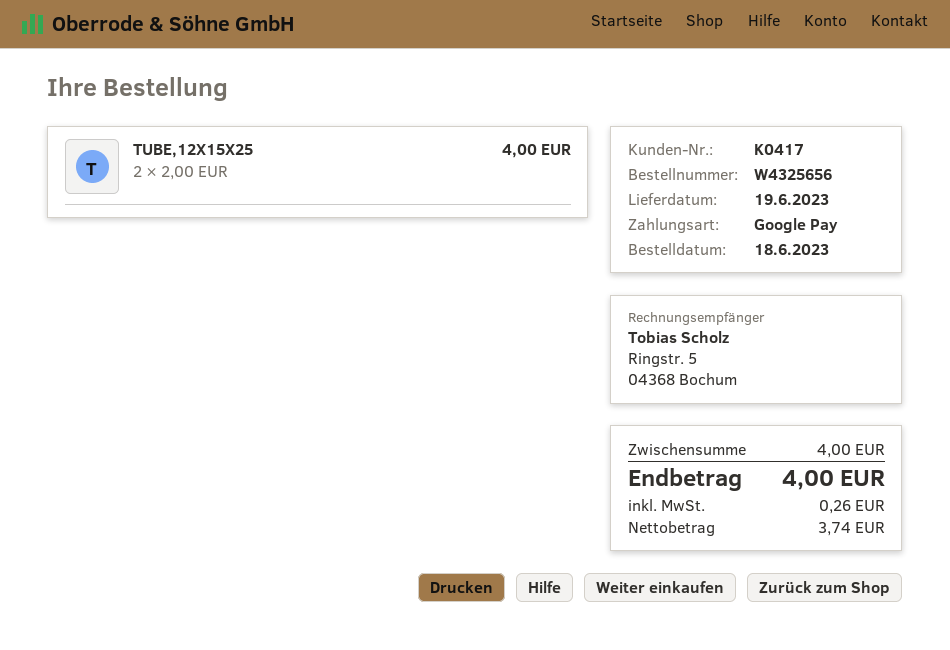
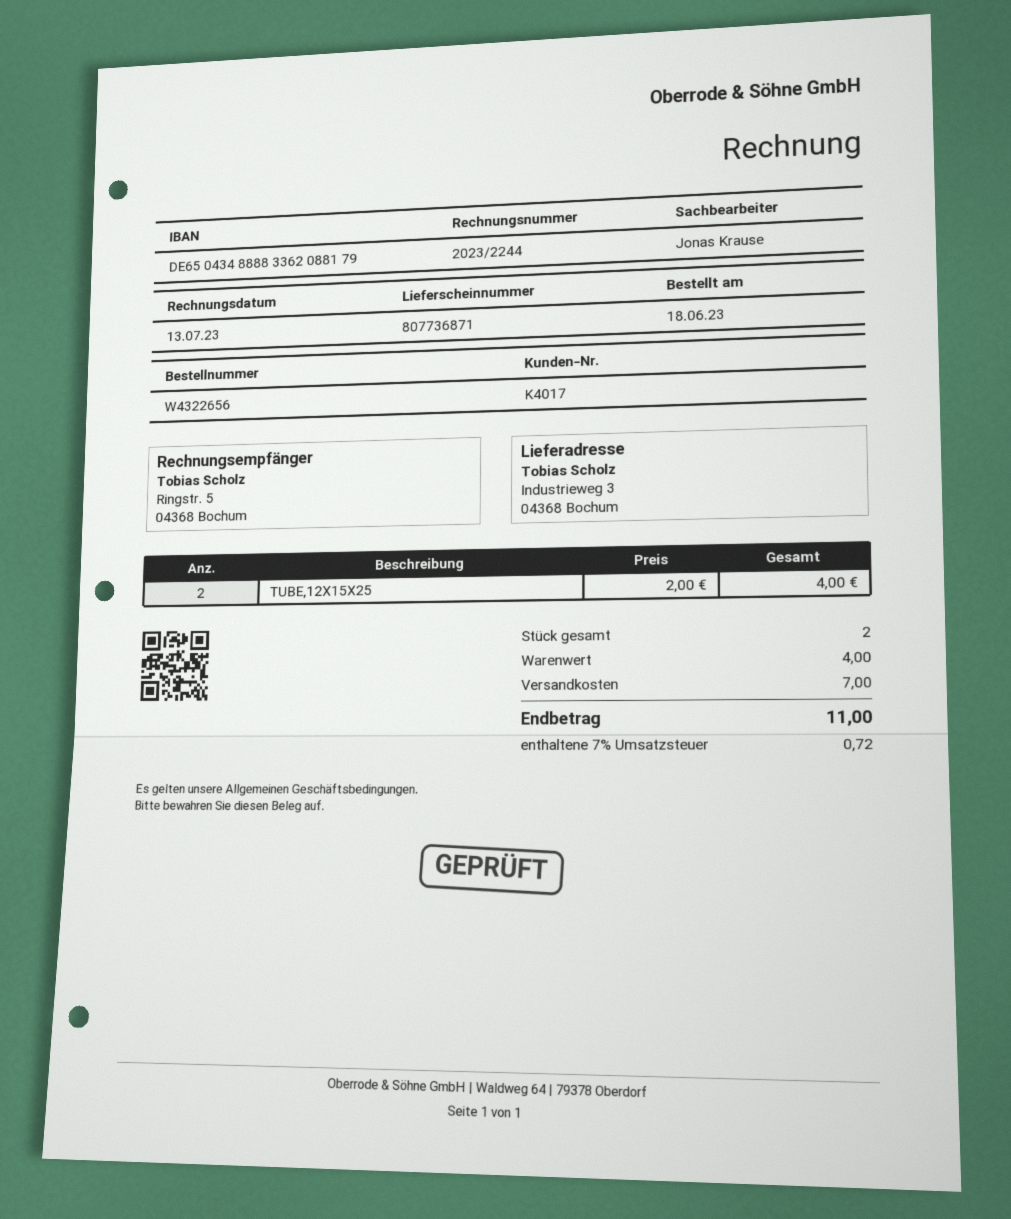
order number: W4325656 -> W4322656
customer number: K0417 -> K4017
shipping: none -> 7.00
tax: 0.26 -> 0.72
total: 4.00 -> 11.00

